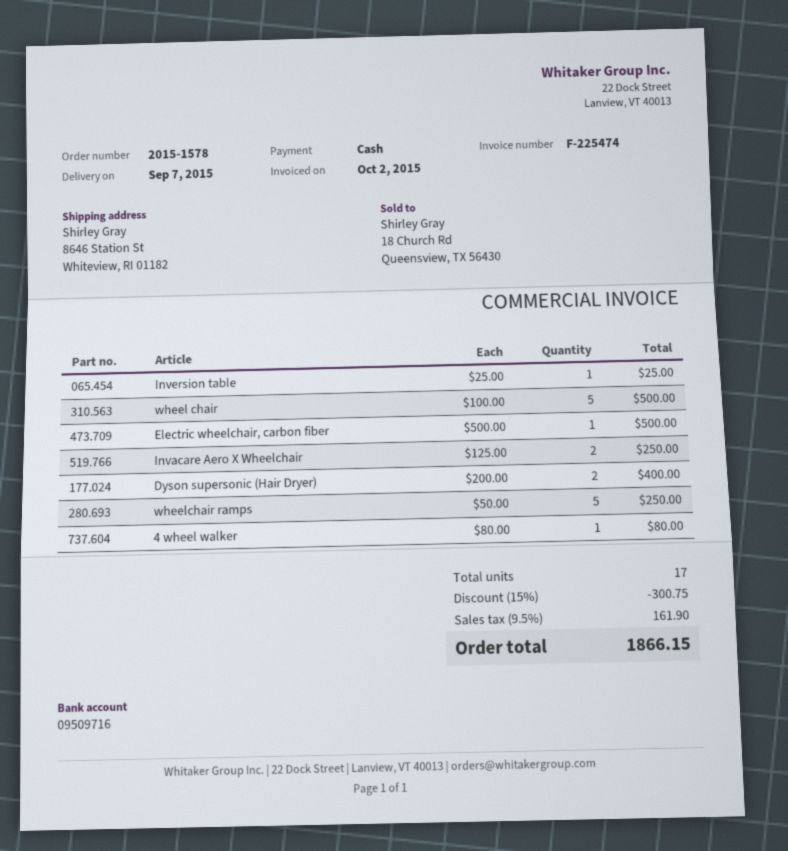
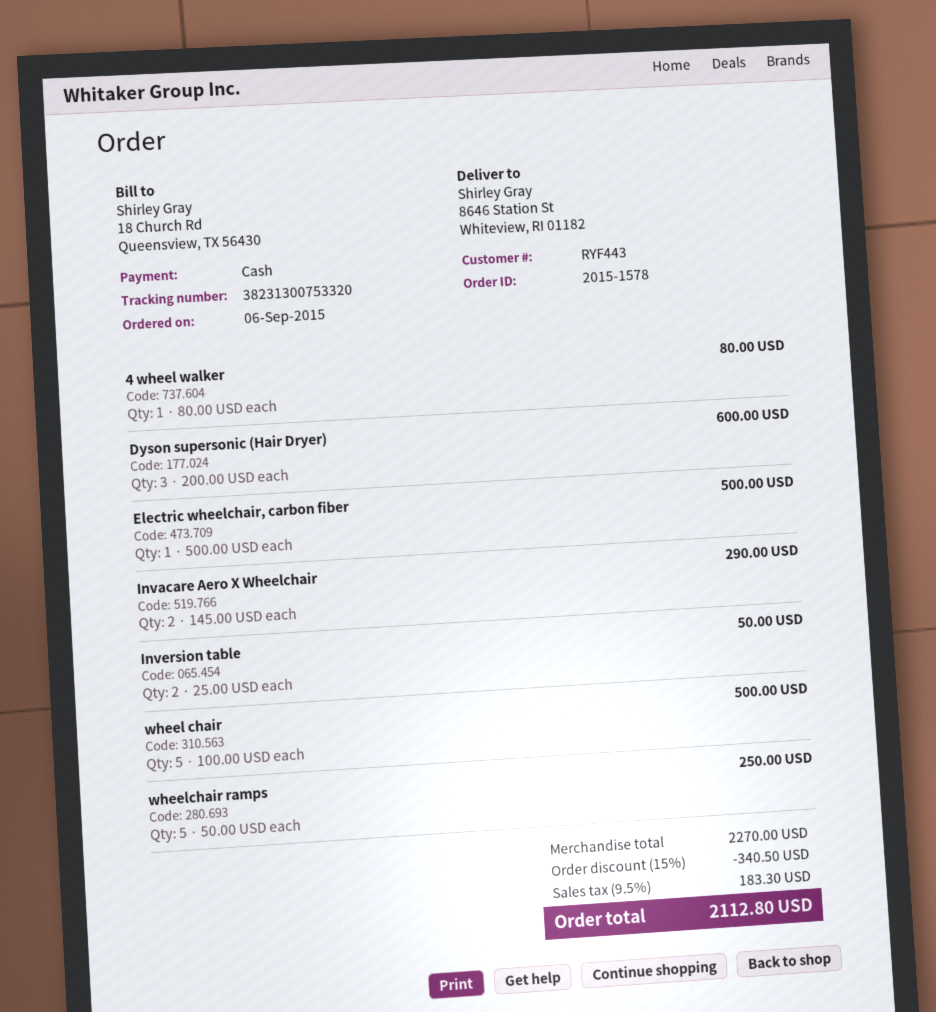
Inversion table: 1 x 25.00 = 25.00 -> 2 x 25.00 = 50.00
Invacare Aero X Wheelchair: 2 x 125.00 = 250.00 -> 2 x 145.00 = 290.00
Dyson supersonic (Hair Dryer): 2 x 200.00 = 400.00 -> 3 x 200.00 = 600.00
discount: 15% = 300.75 -> 15% = 340.50
tax: 9.5% = 161.90 -> 9.5% = 183.30
total: 1866.15 -> 2112.80

